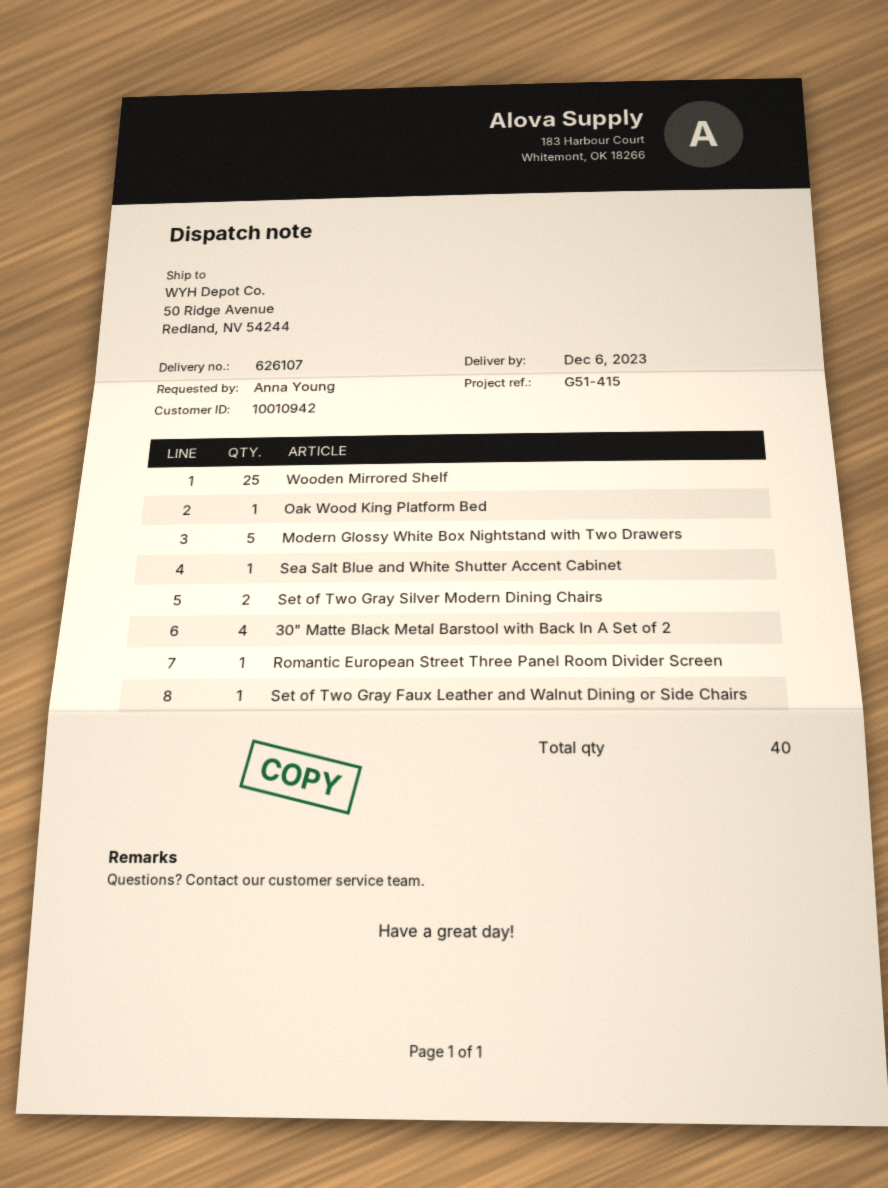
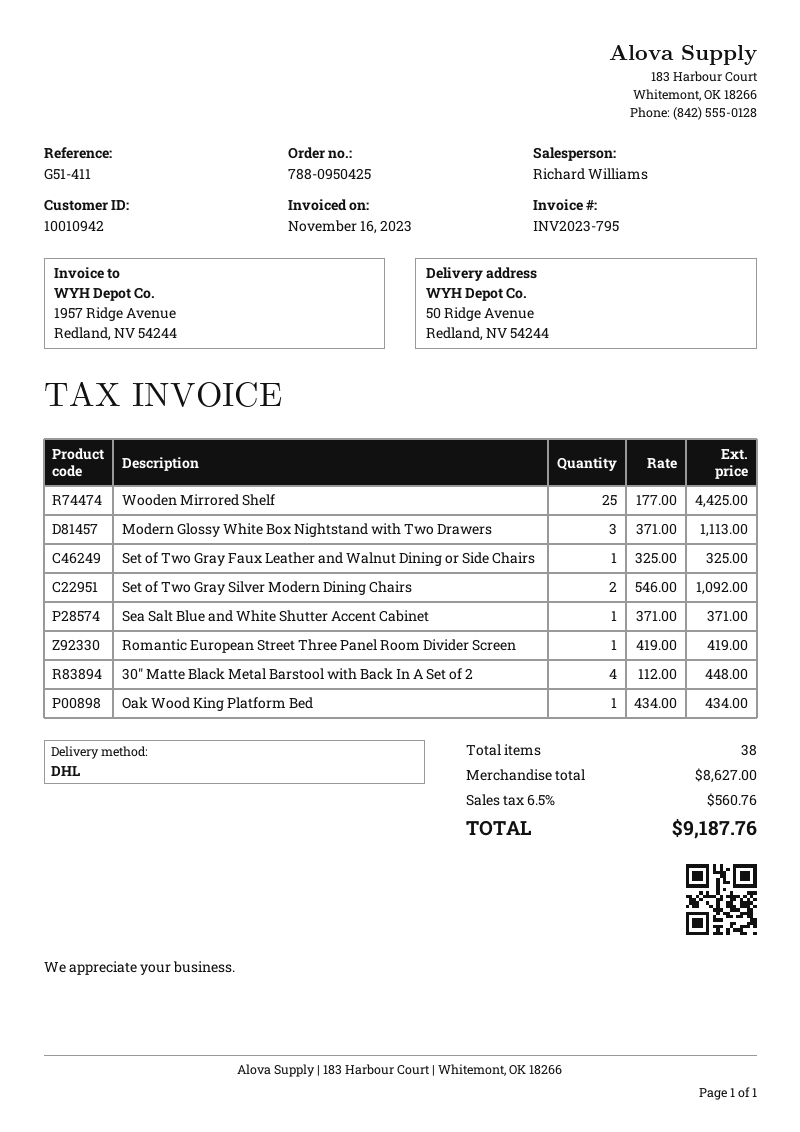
reference: G51-415 -> G51-411
Modern Glossy White Box Nightstand with Two Drawers: 5 -> 3
total quantity: 40 -> 38

